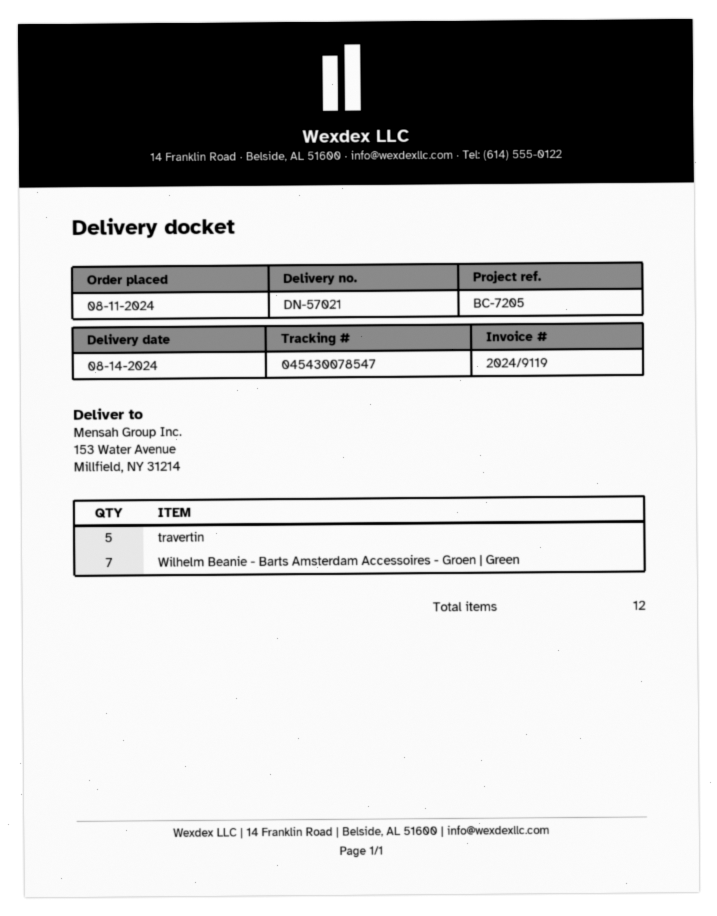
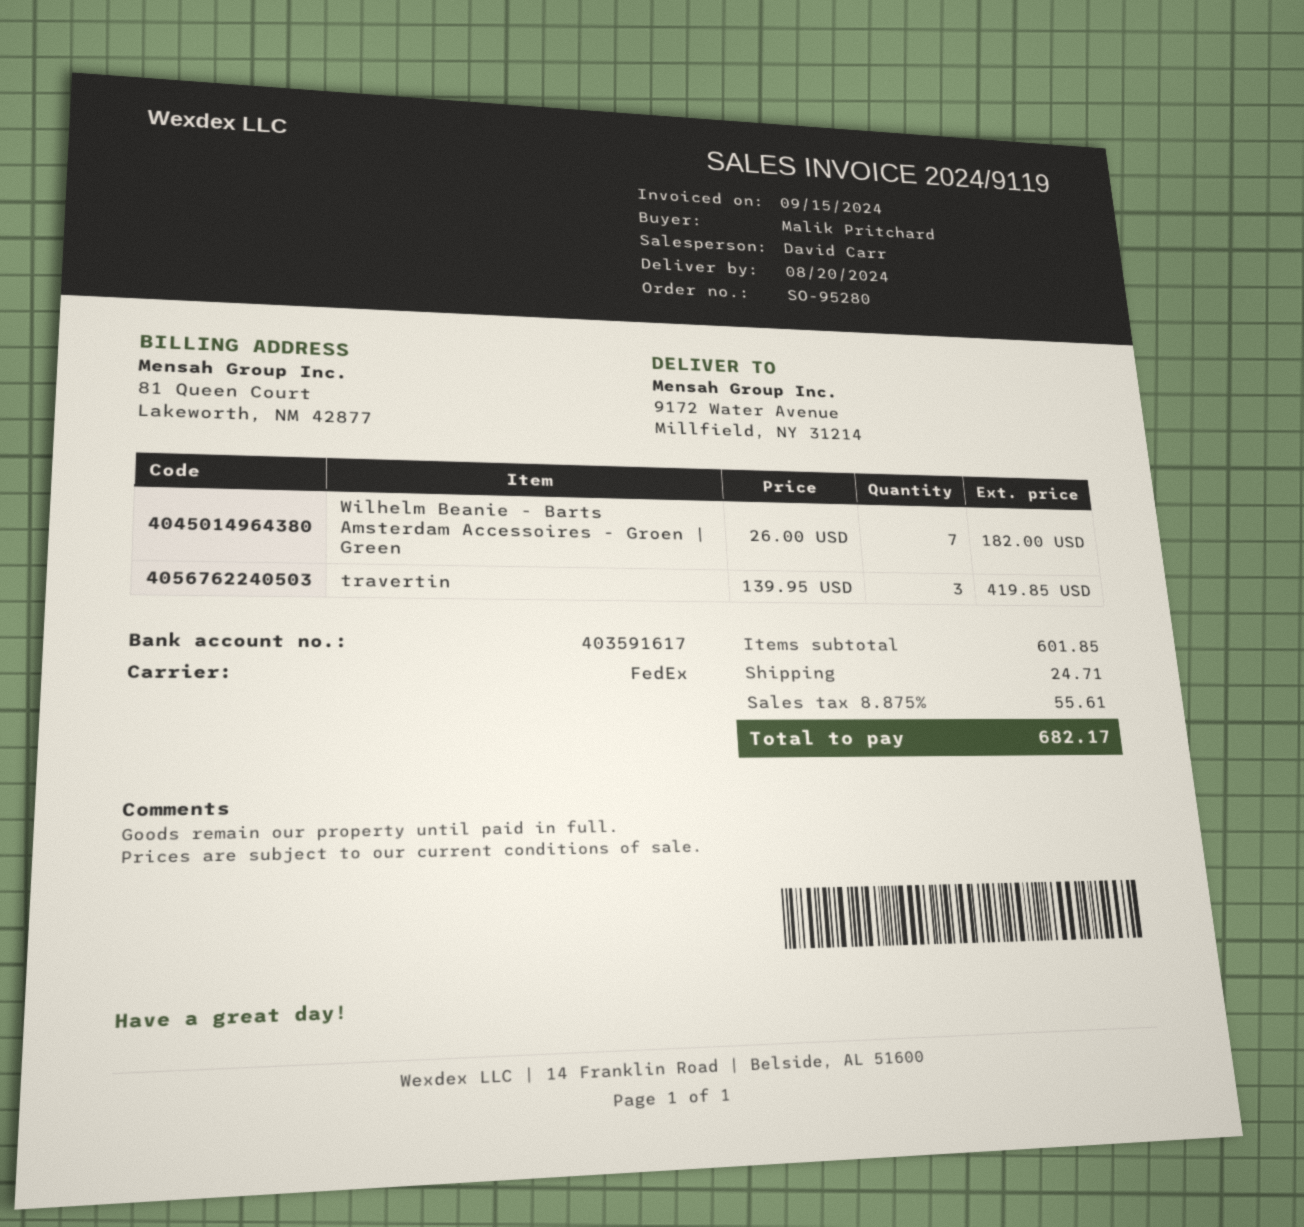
delivery date: 2024-08-14 -> 2024-08-20
ship to: 153 Water Avenue, Millfield, NY 31214 -> 9172 Water Avenue, Millfield, NY 31214
travertin: 5 -> 3

